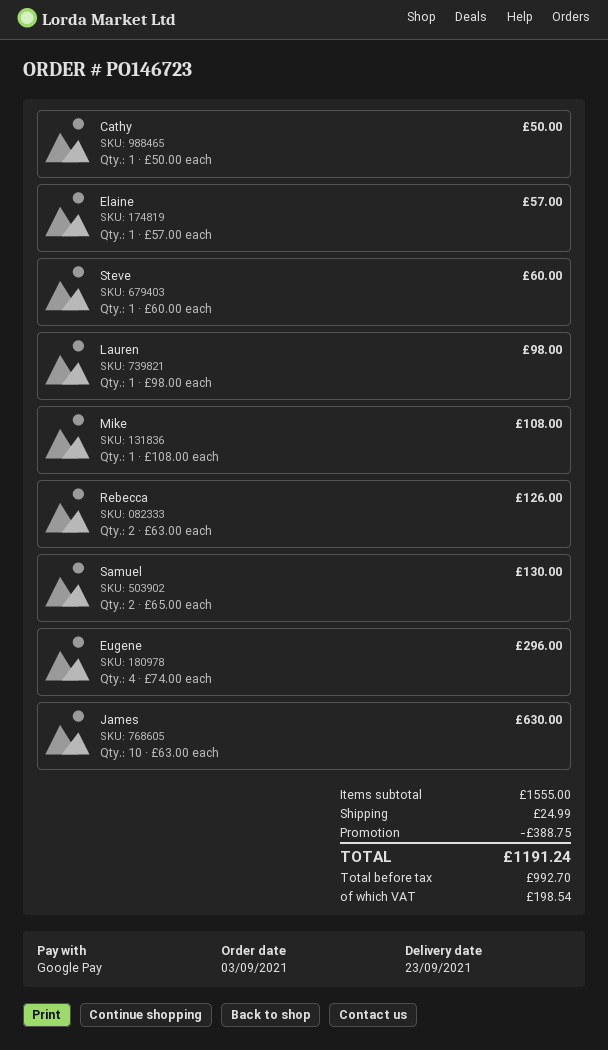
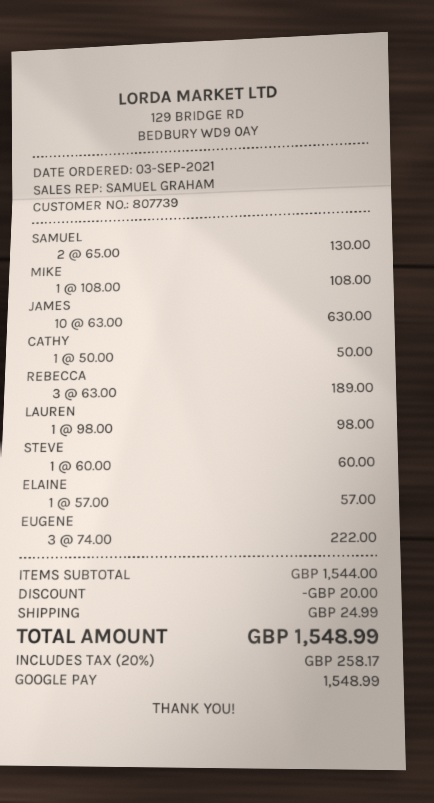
Rebecca: 2 x 63.00 = 126.00 -> 3 x 63.00 = 189.00
Eugene: 4 x 74.00 = 296.00 -> 3 x 74.00 = 222.00
subtotal: 1555.00 -> 1544.00
discount: 388.75 -> 20.00
tax: 198.54 -> 258.17
total: 1191.24 -> 1548.99

